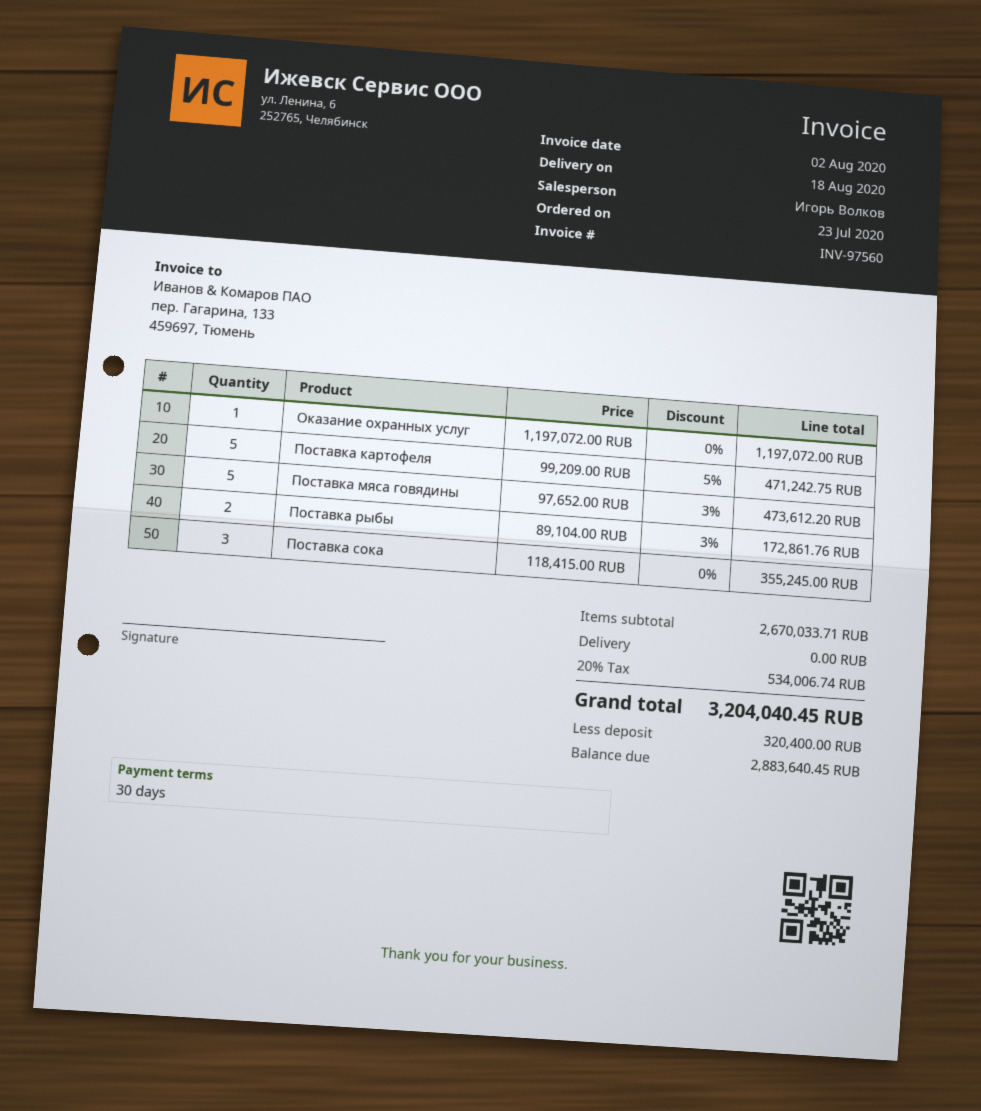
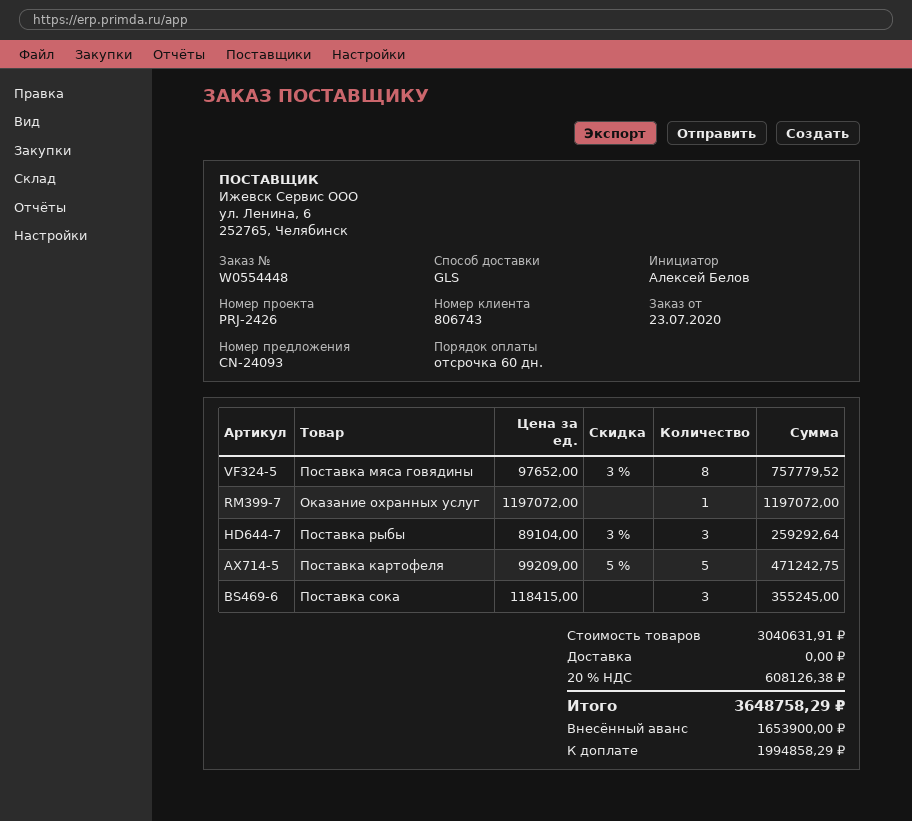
payment terms: 30 days -> 60 days
Поставка мяса говядины: 5 x 97652.00 - 3% = 473612.20 -> 8 x 97652.00 - 3% = 757779.52
Поставка рыбы: 2 x 89104.00 - 3% = 172861.76 -> 3 x 89104.00 - 3% = 259292.64
subtotal: 2670033.71 -> 3040631.91
tax: 20% = 534006.74 -> 20% = 608126.38
total: 3204040.45 -> 3648758.29
deposit: 320400.00 -> 1653900.00
balance: 2883640.45 -> 1994858.29

